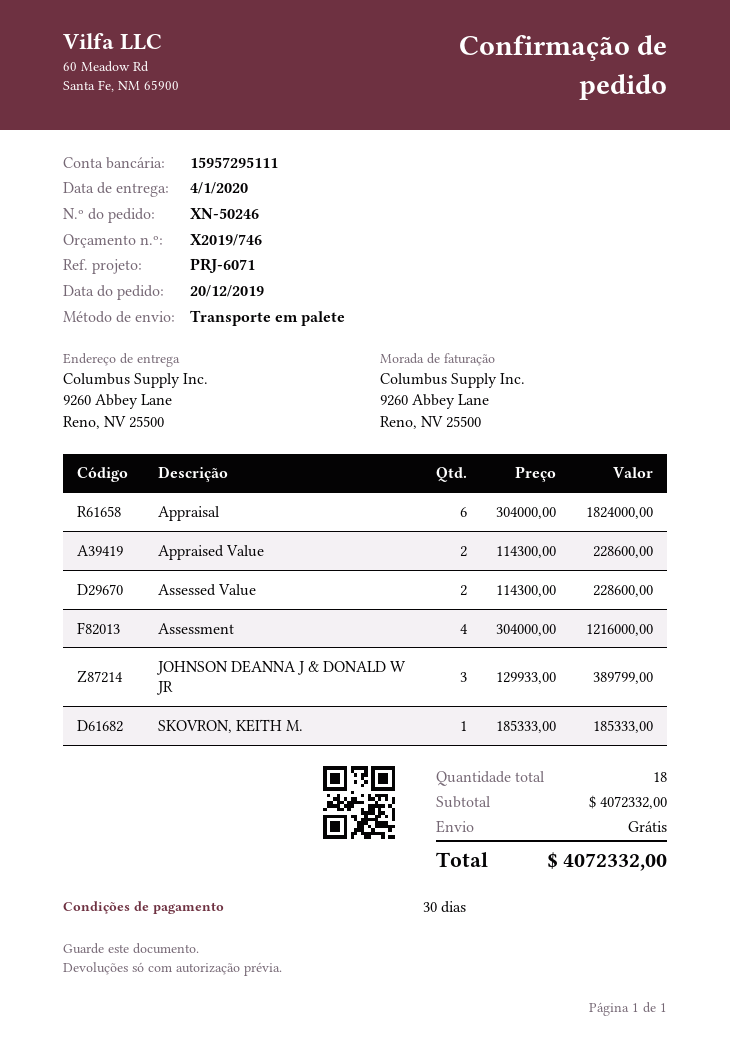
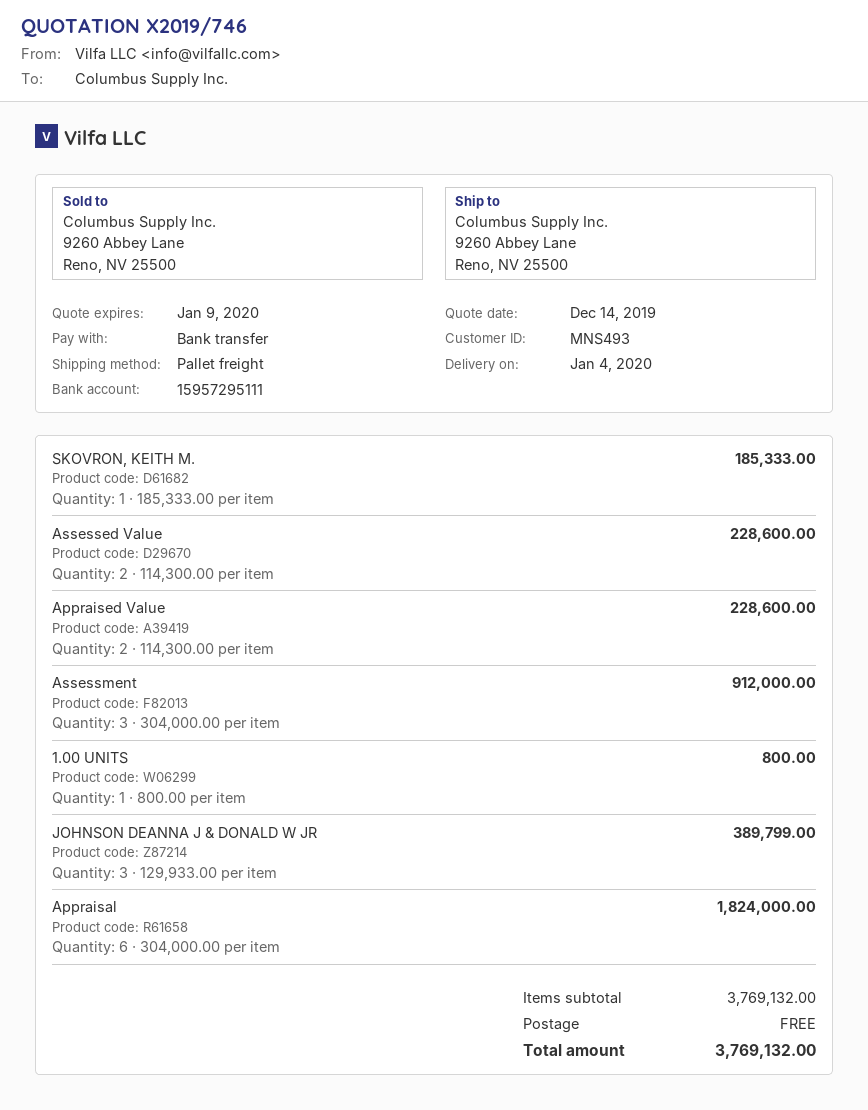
Assessment: 4 x 304000.00 = 1216000.00 -> 3 x 304000.00 = 912000.00
1.00 UNITS: none -> 1 x 800.00 = 800.00
subtotal: 4072332.00 -> 3769132.00
total: 4072332.00 -> 3769132.00

